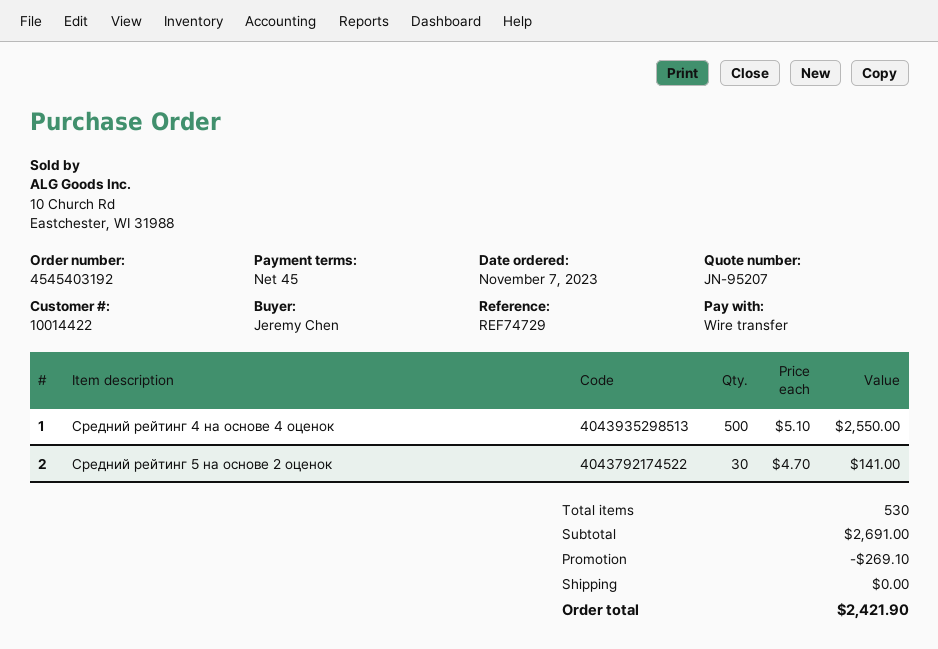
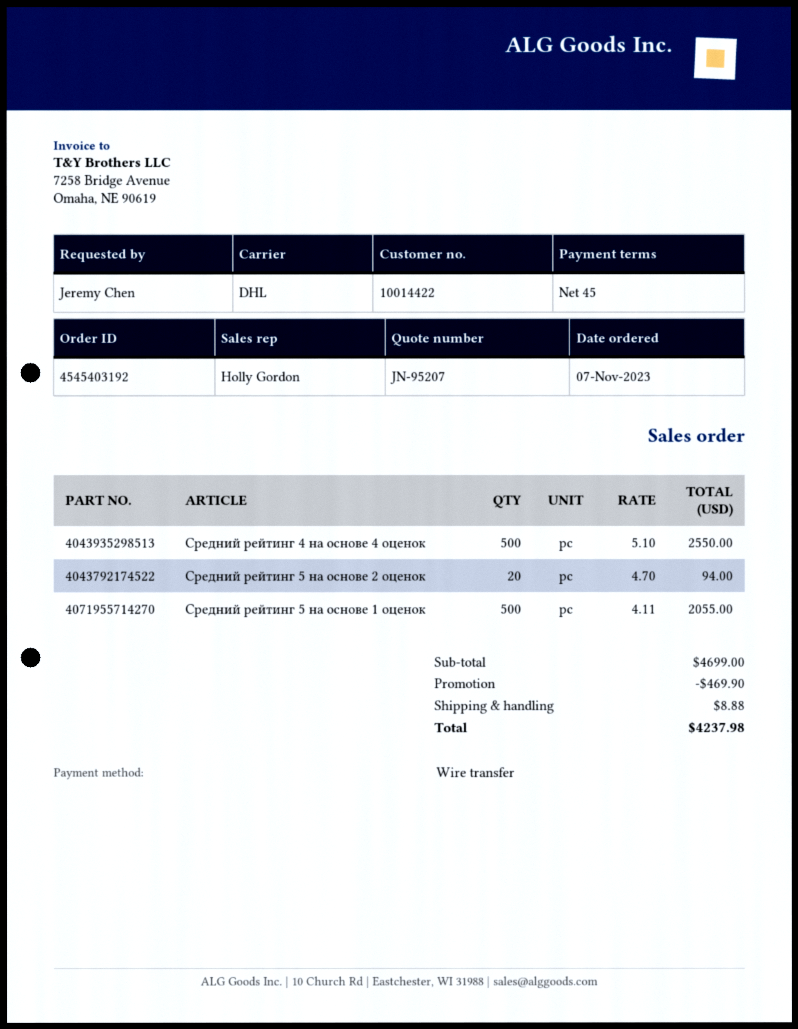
Средний рейтинг 5 на основе 2 оценок: 30 x 4.70 = 141.00 -> 20 x 4.70 = 94.00
Средний рейтинг 5 на основе 1 оценок: none -> 500 x 4.11 = 2055.00
subtotal: 2691.00 -> 4699.00
discount: 269.10 -> 469.90
shipping: 0.00 -> 8.88
total: 2421.90 -> 4237.98

